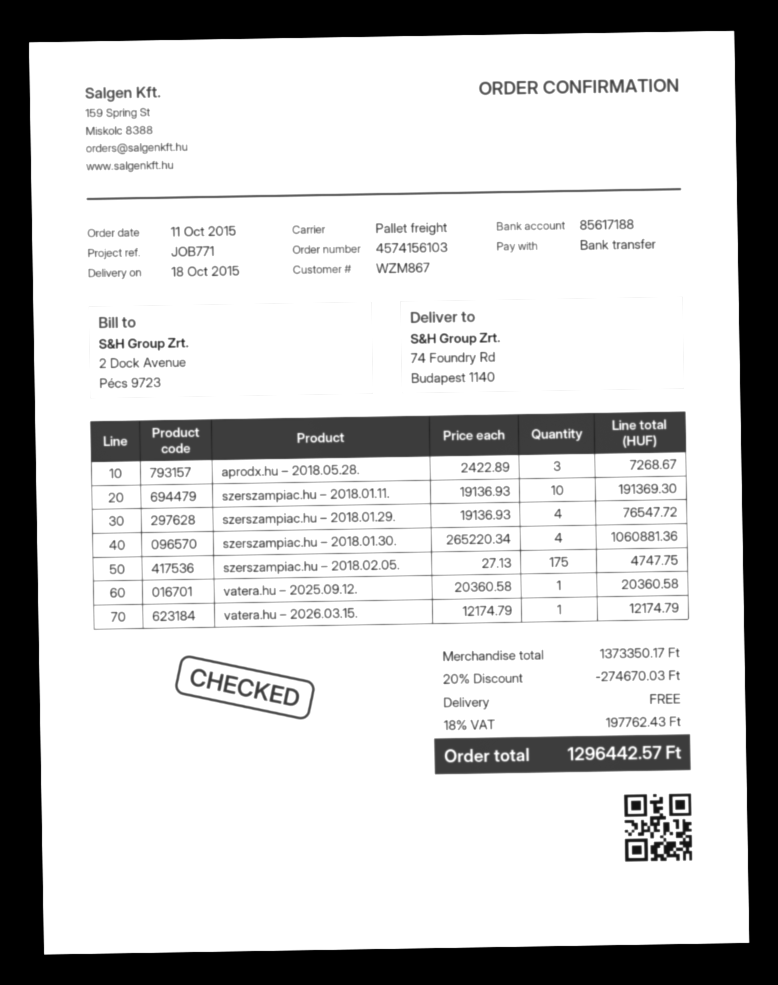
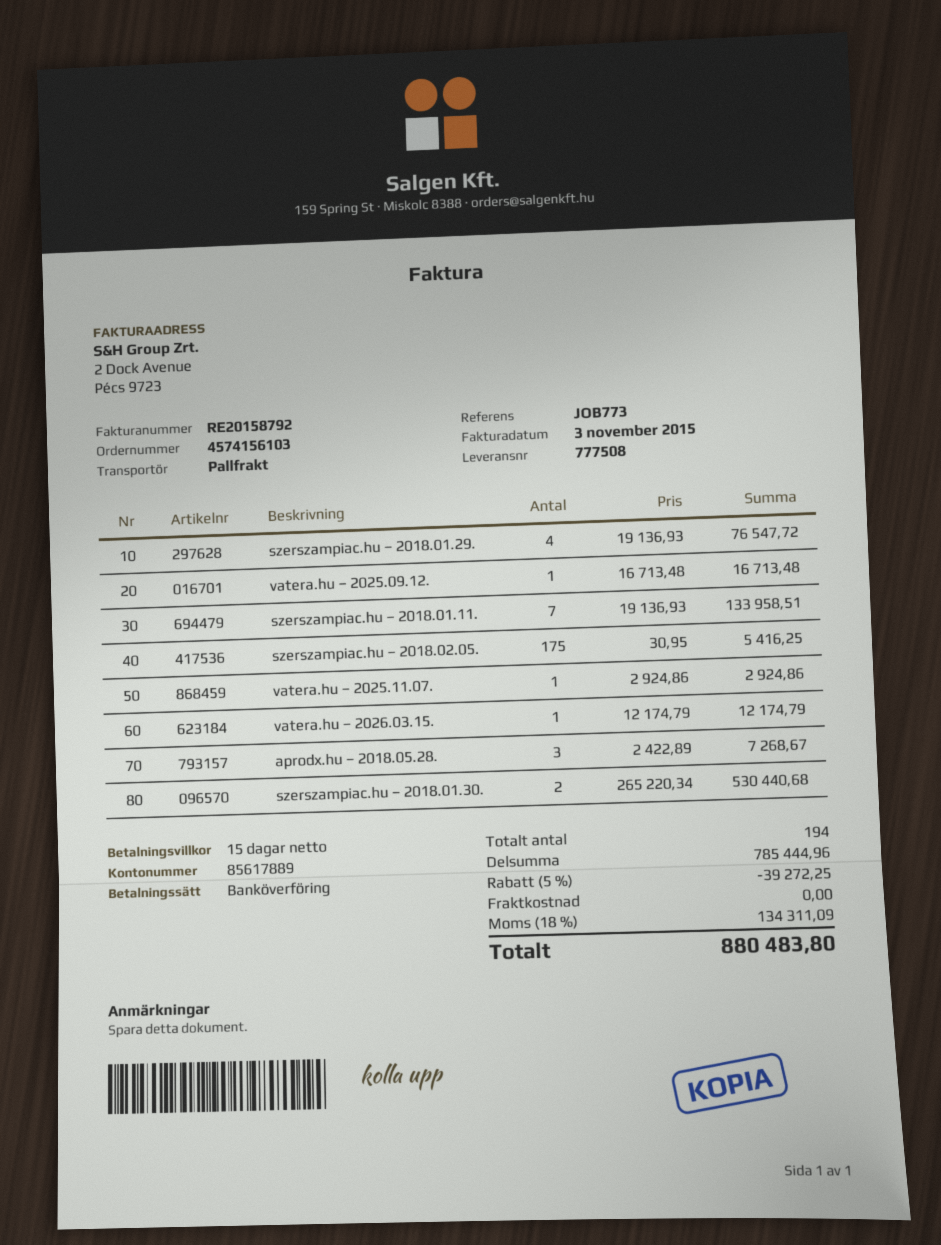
reference: JOB771 -> JOB773
bank account: 85617188 -> 85617889
szerszampiac.hu – 2018.01.11.: 10 x 19136.93 = 191369.30 -> 7 x 19136.93 = 133958.51
szerszampiac.hu – 2018.01.30.: 4 x 265220.34 = 1060881.36 -> 2 x 265220.34 = 530440.68
szerszampiac.hu – 2018.02.05.: 175 x 27.13 = 4747.75 -> 175 x 30.95 = 5416.25
vatera.hu – 2025.09.12.: 1 x 20360.58 = 20360.58 -> 1 x 16713.48 = 16713.48
vatera.hu – 2025.11.07.: none -> 1 x 2924.86 = 2924.86
subtotal: 1373350.17 -> 785444.96
discount: 20% = 274670.03 -> 5% = 39272.25
tax: 18% = 197762.43 -> 18% = 134311.09
total: 1296442.57 -> 880483.80

